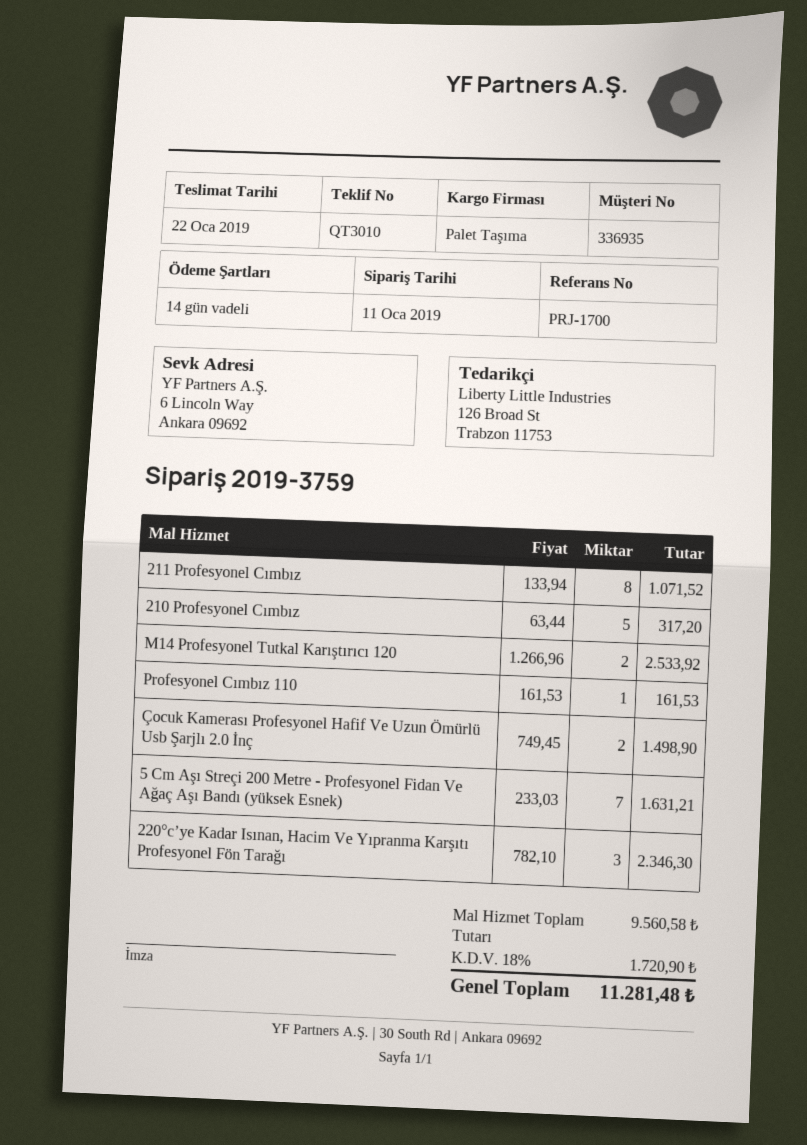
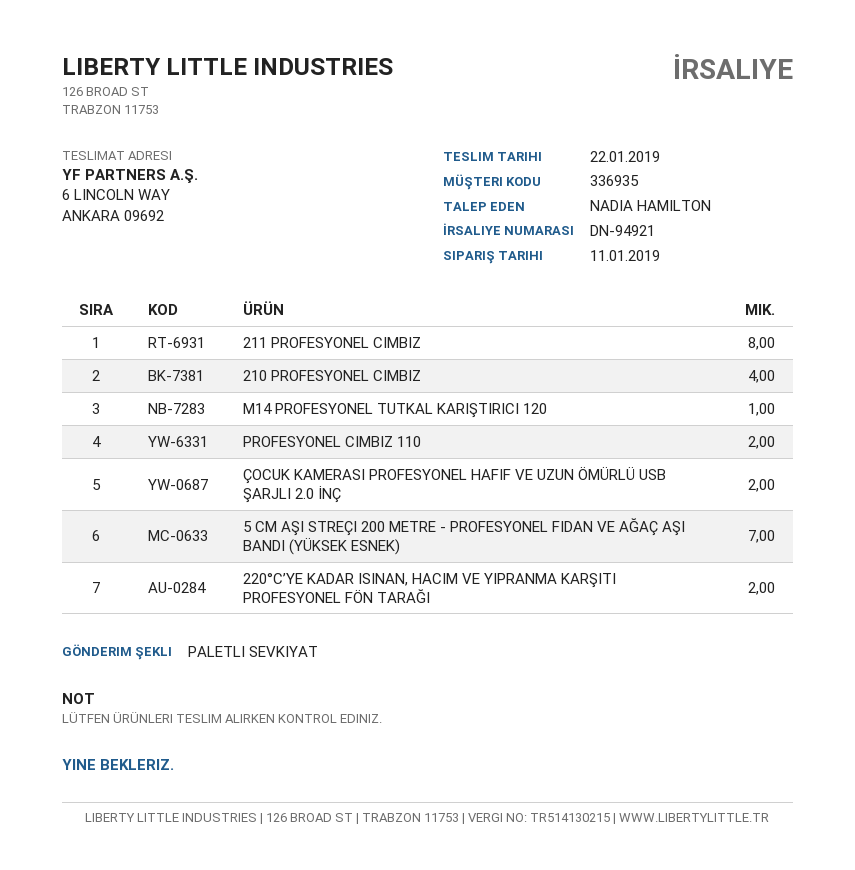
210 Profesyonel Cımbız: 5 -> 4
M14 Profesyonel Tutkal Karıştırıcı 120: 2 -> 1
Profesyonel Cımbız 110: 1 -> 2
220°c’ye Kadar Isınan, Hacim Ve Yıpranma Karşıtı Profesyonel Fön Tarağı: 3 -> 2

